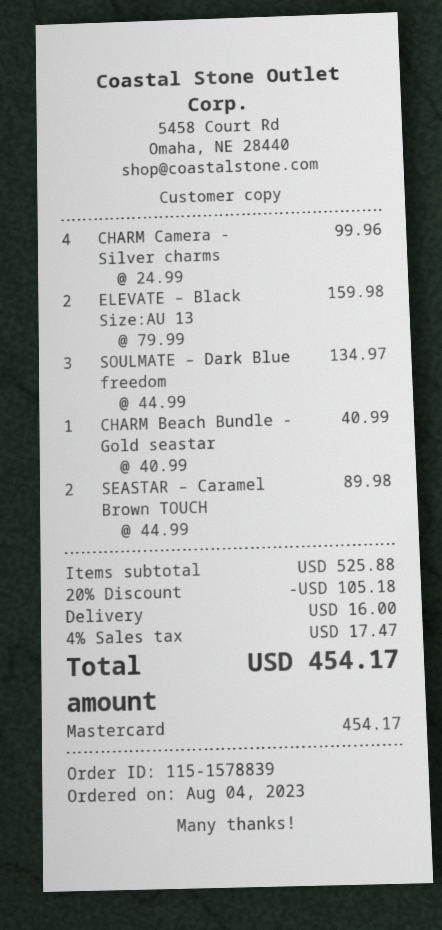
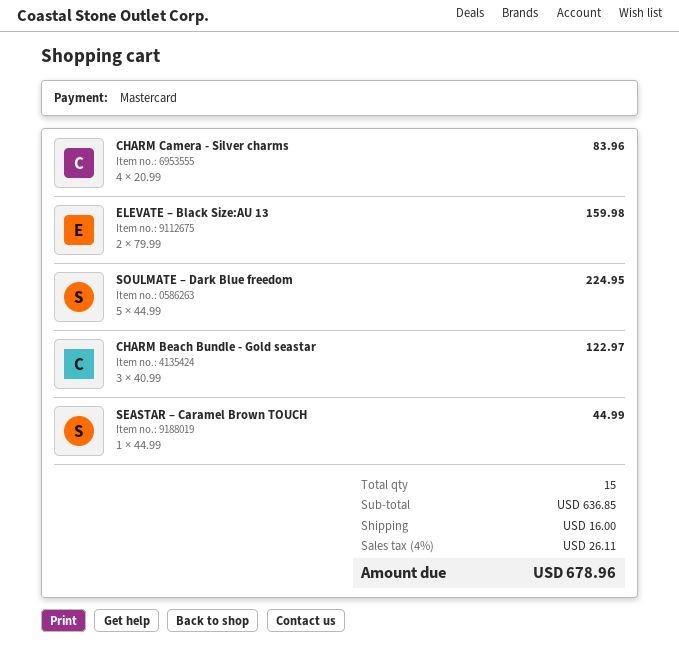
CHARM Camera - Silver charms: 4 x 24.99 = 99.96 -> 4 x 20.99 = 83.96
SOULMATE – Dark Blue freedom: 3 x 44.99 = 134.97 -> 5 x 44.99 = 224.95
CHARM Beach Bundle - Gold seastar: 1 x 40.99 = 40.99 -> 3 x 40.99 = 122.97
SEASTAR – Caramel Brown TOUCH: 2 x 44.99 = 89.98 -> 1 x 44.99 = 44.99
subtotal: 525.88 -> 636.85
discount: 20% = 105.18 -> none
tax: 4% = 17.47 -> 4% = 26.11
total: 454.17 -> 678.96

